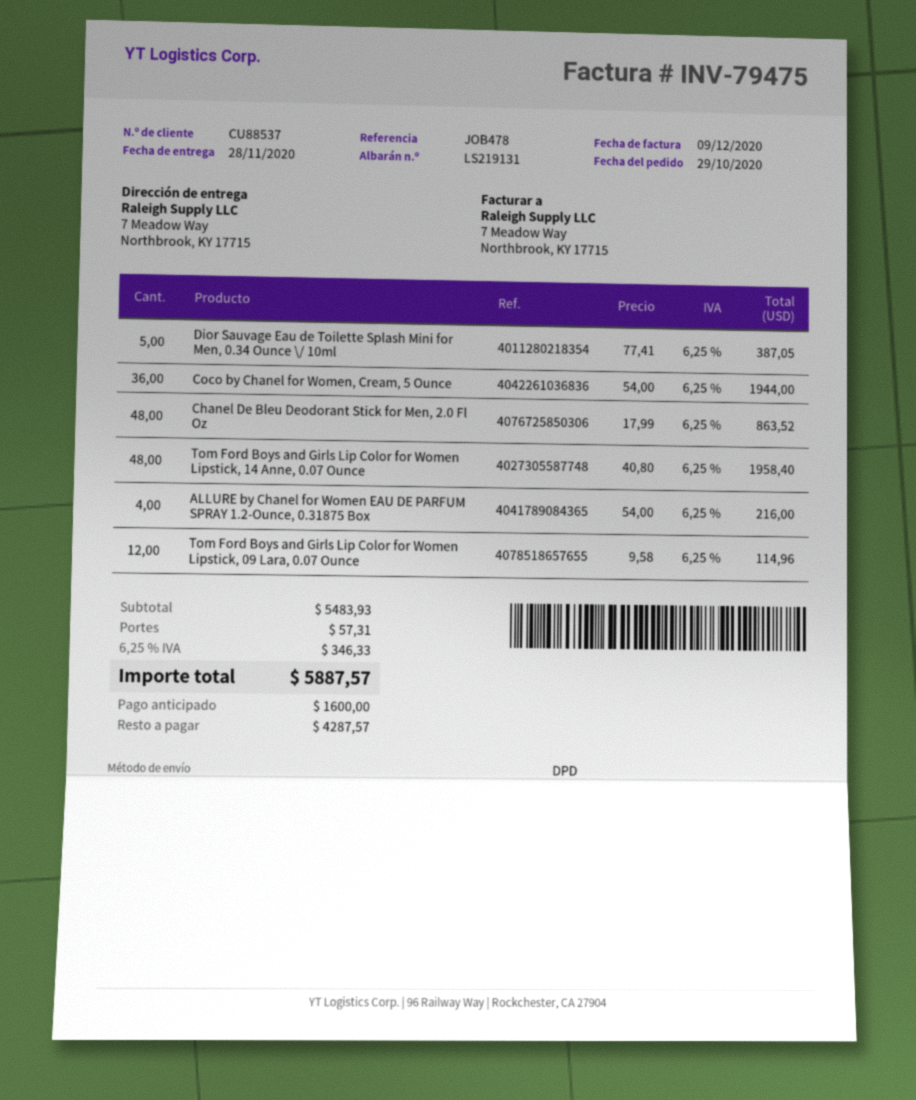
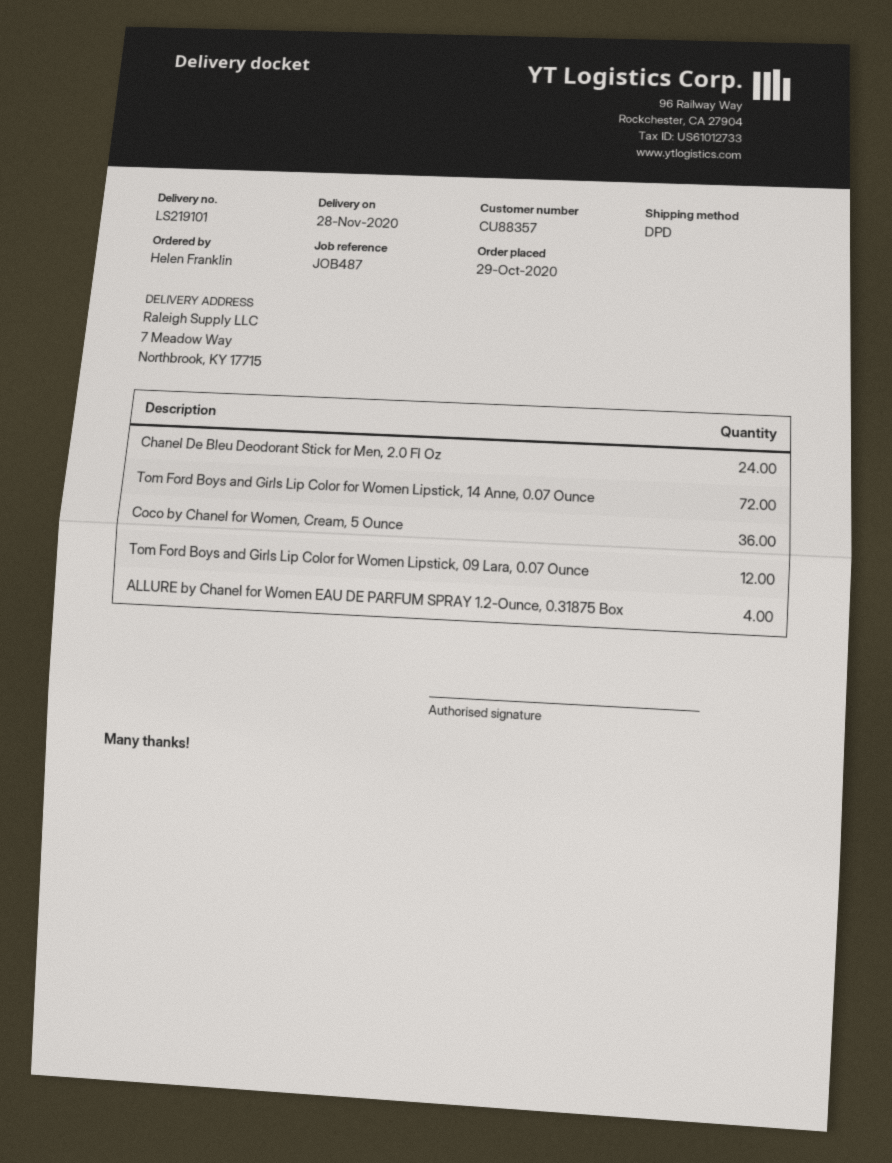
delivery note number: LS219131 -> LS219101
customer number: CU88537 -> CU88357
reference: JOB478 -> JOB487
Dior Sauvage Eau de Toilette Splash Mini for Men, 0.34 Ounce \/ 10ml: 5 -> none
Chanel De Bleu Deodorant Stick for Men, 2.0 Fl Oz: 48 -> 24
Tom Ford Boys and Girls Lip Color for Women Lipstick, 14 Anne, 0.07 Ounce: 48 -> 72

